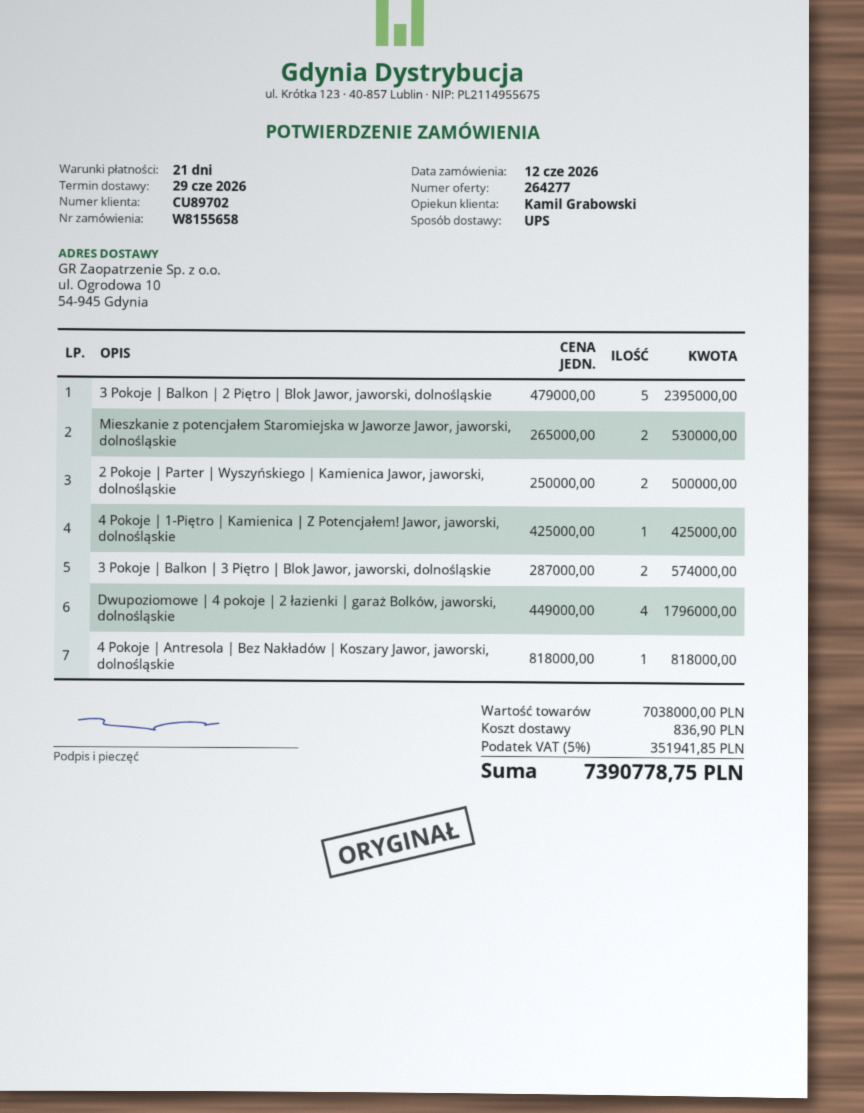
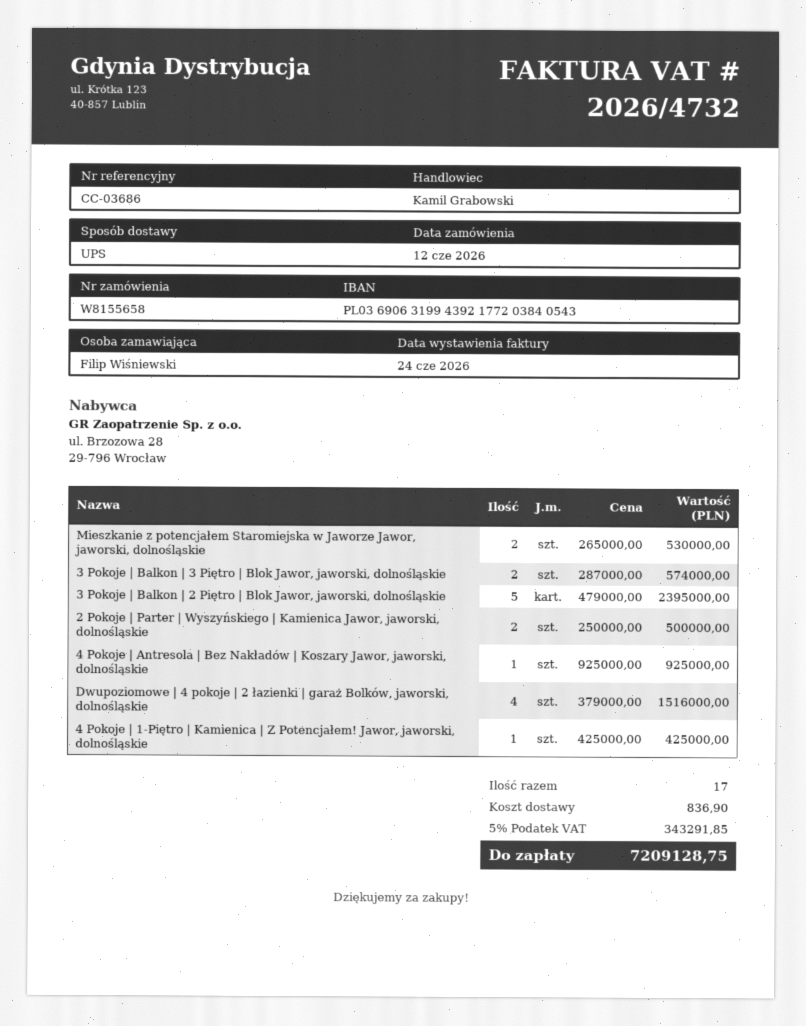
Dwupoziomowe | 4 pokoje | 2 łazienki | garaż Bolków, jaworski, dolnośląskie: 4 x 449000.00 = 1796000.00 -> 4 x 379000.00 = 1516000.00
4 Pokoje | Antresola | Bez Nakładów | Koszary Jawor, jaworski, dolnośląskie: 1 x 818000.00 = 818000.00 -> 1 x 925000.00 = 925000.00
tax: 5% = 351941.85 -> 5% = 343291.85
total: 7390778.75 -> 7209128.75

